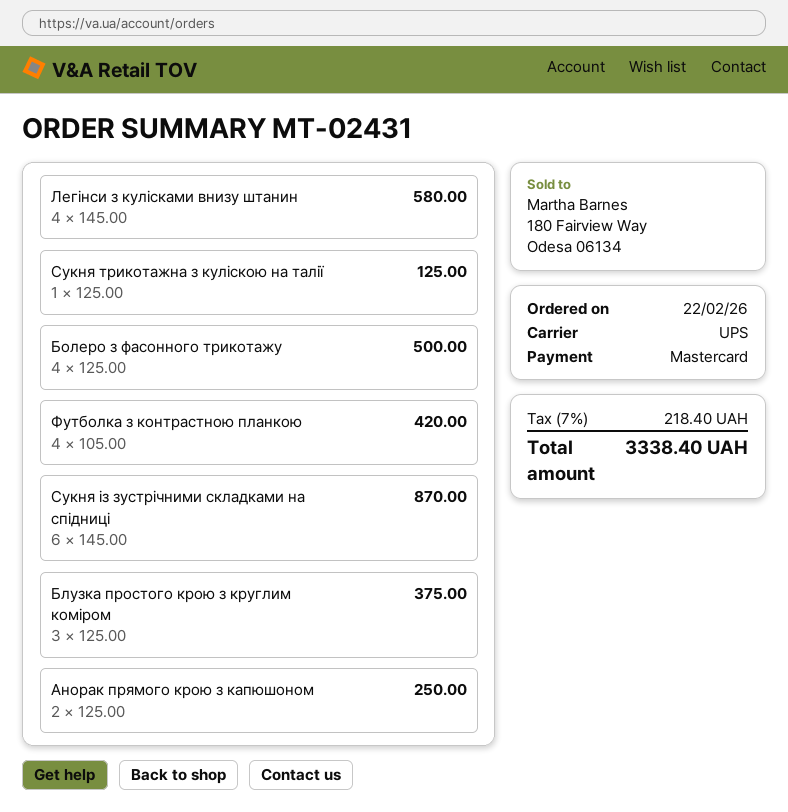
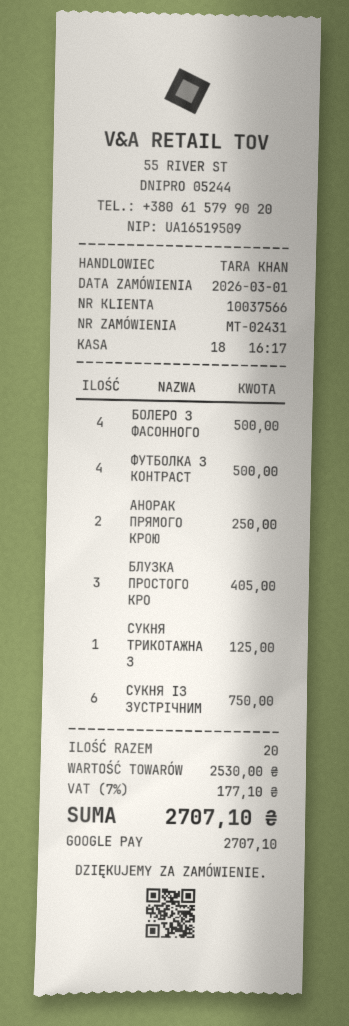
order date: 2026-02-22 -> 2026-03-01
payment method: Mastercard -> Google Pay
Легінси з кулісками внизу штанин: 4 for 580.00 -> none
Футболка з контрастною планкою: 4 for 420.00 -> 4 for 500.00
Сукня із зустрічними складками на спідниці: 6 for 870.00 -> 6 for 750.00
Блузка простого крою з круглим коміром: 3 for 375.00 -> 3 for 405.00
tax: 7% = 218.40 -> 7% = 177.10
total: 3338.40 -> 2707.10

